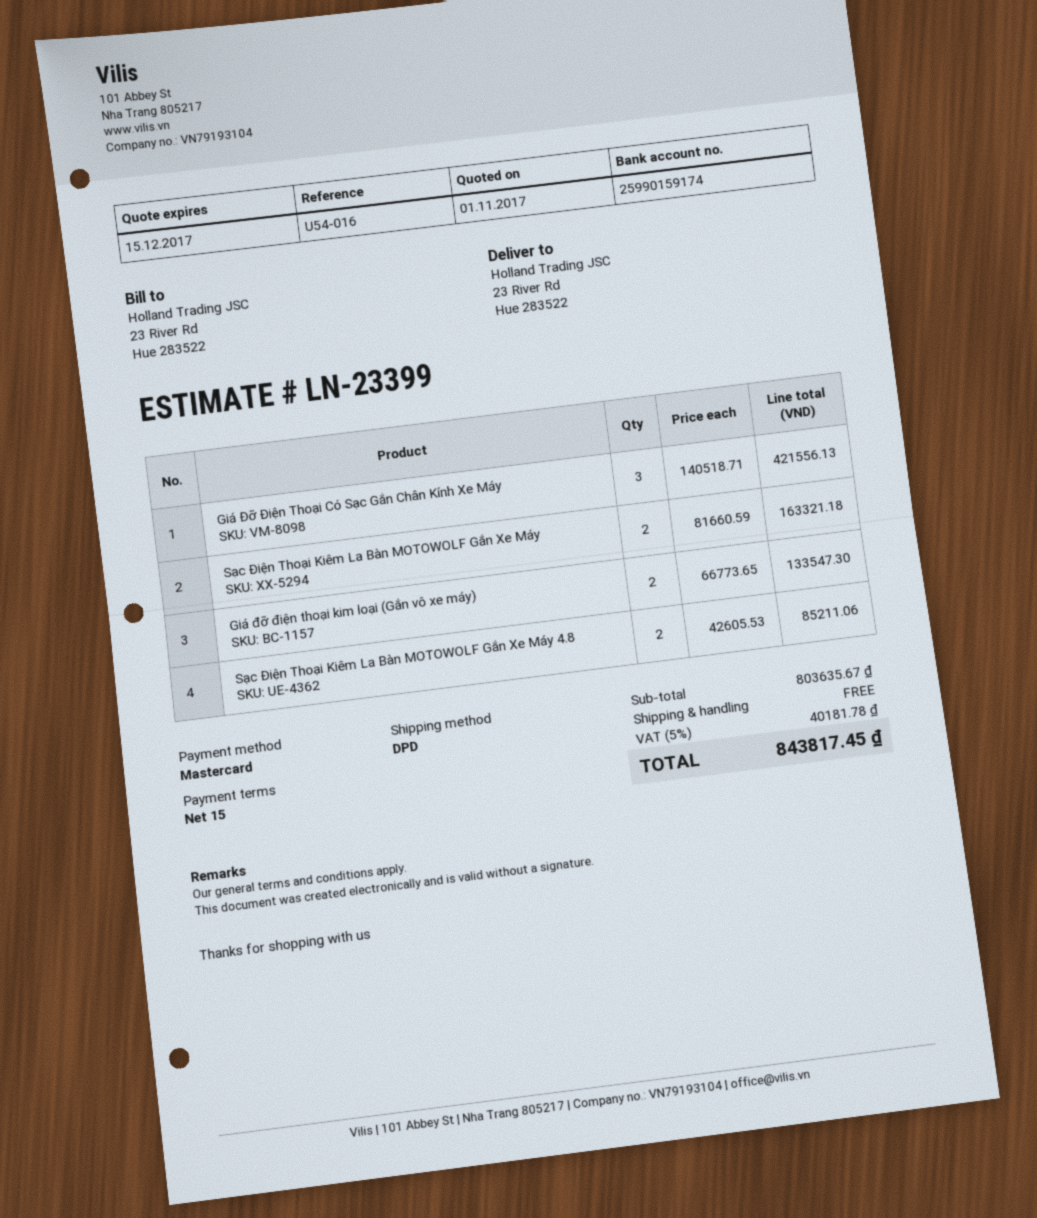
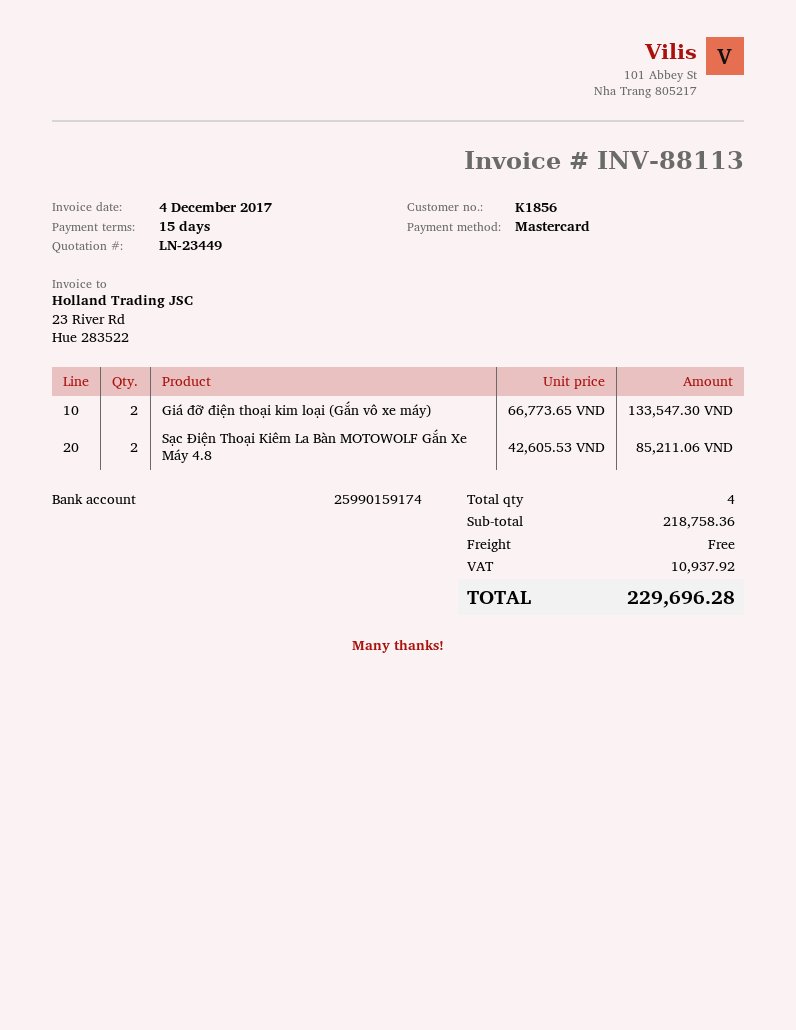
quote number: LN-23399 -> LN-23449
Giá Đỡ Điện Thoại Có Sạc Gắn Chân Kính Xe Máy: 3 x 140518.71 = 421556.13 -> none
Sạc Điện Thoại Kiêm La Bàn MOTOWOLF Gắn Xe Máy: 2 x 81660.59 = 163321.18 -> none
subtotal: 803635.67 -> 218758.36
tax: 40181.78 -> 10937.92
total: 843817.45 -> 229696.28

